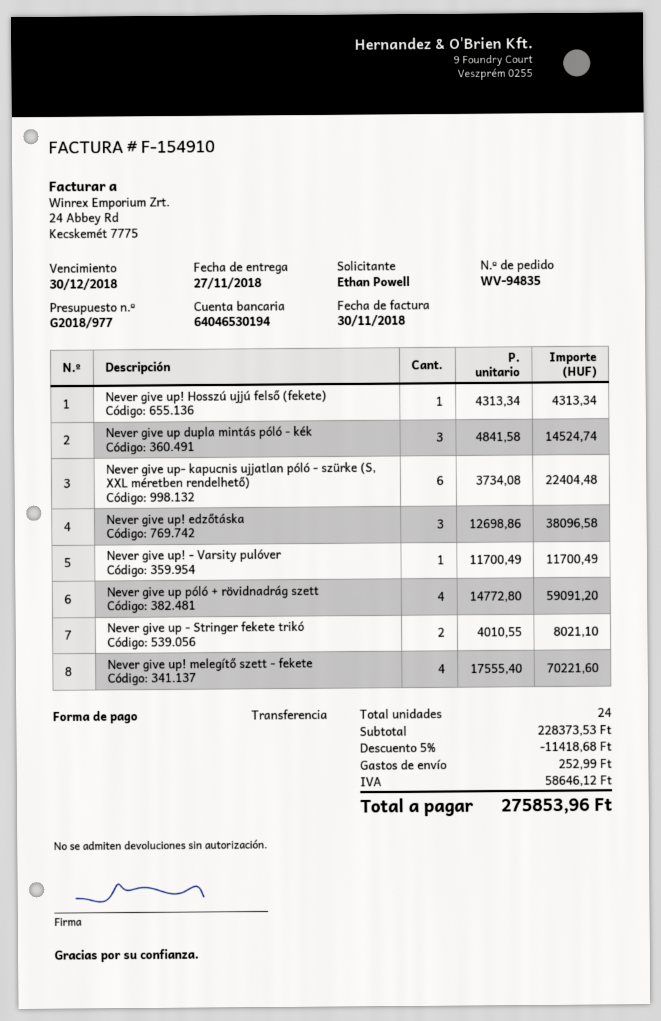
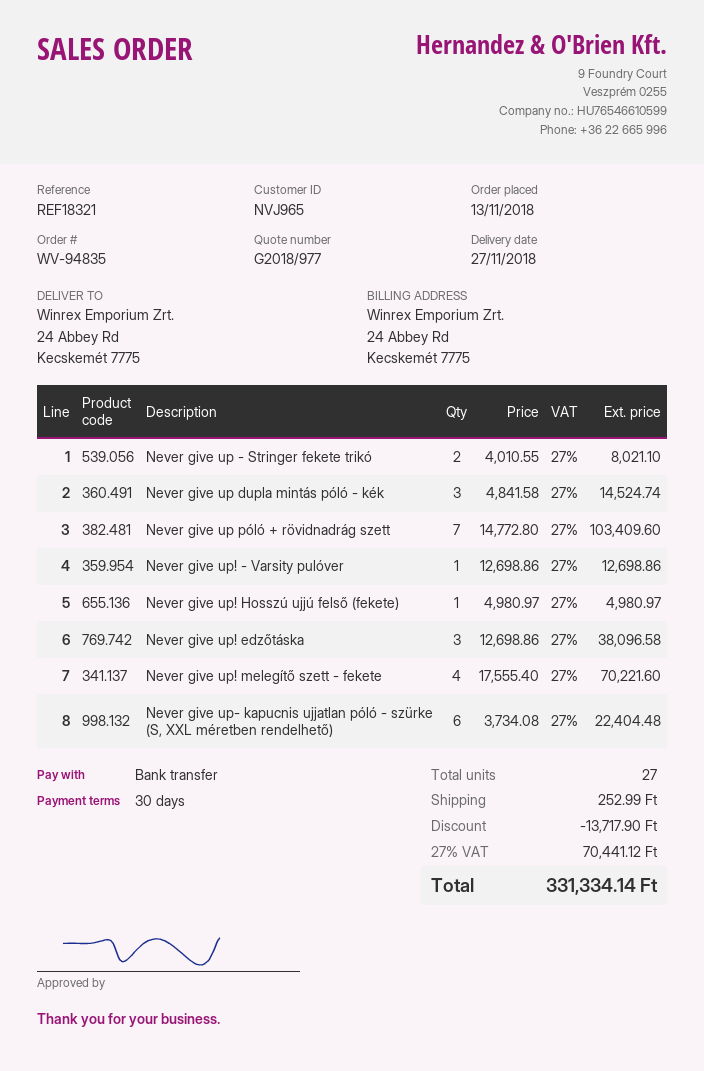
Never give up! Hosszú ujjú felső (fekete): 1 x 4313.34 = 4313.34 -> 1 x 4980.97 = 4980.97
Never give up! - Varsity pulóver: 1 x 11700.49 = 11700.49 -> 1 x 12698.86 = 12698.86
Never give up póló + rövidnadrág szett: 4 x 14772.80 = 59091.20 -> 7 x 14772.80 = 103409.60
total quantity: 24 -> 27
discount: 11418.68 -> 13717.90
tax: 58646.12 -> 70441.12
total: 275853.96 -> 331334.14

